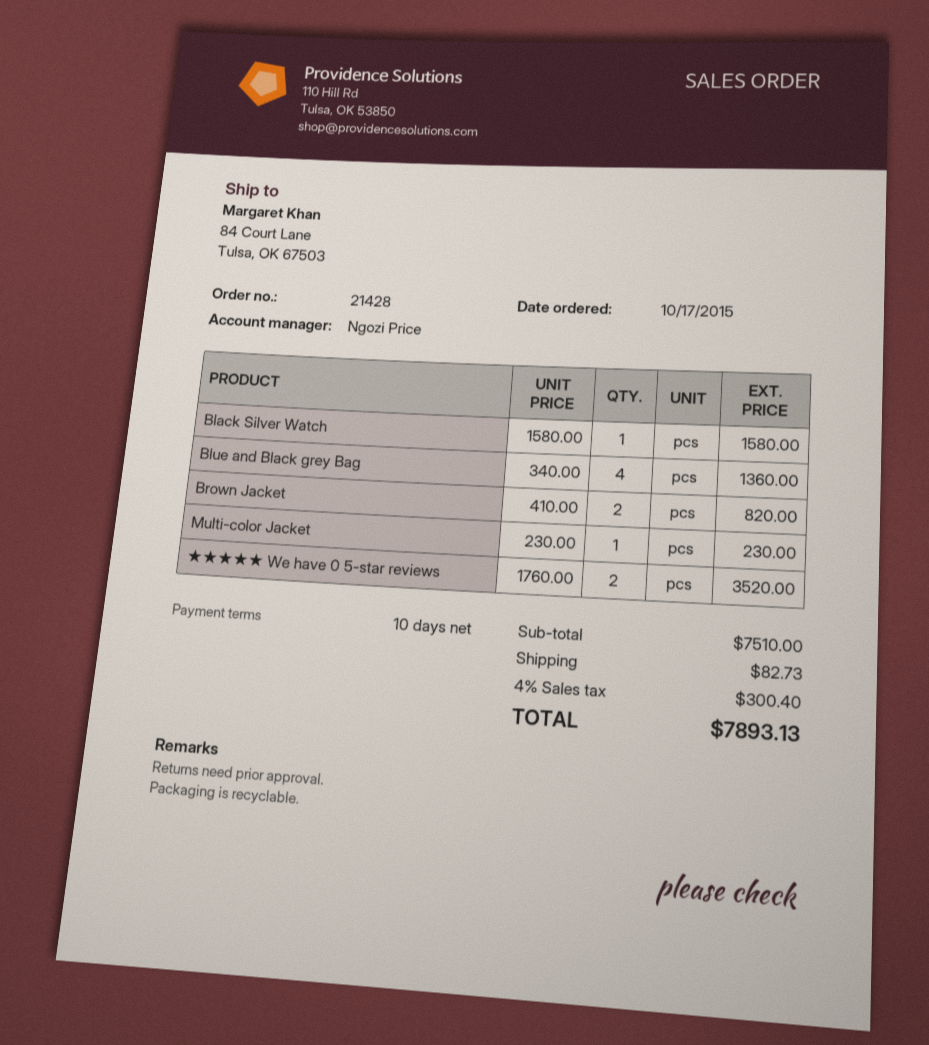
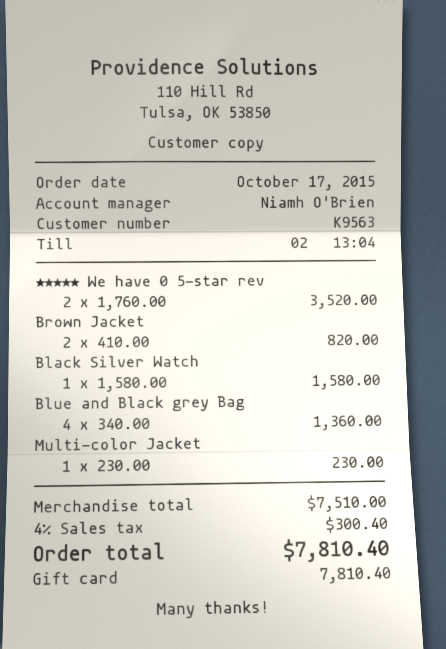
sales rep: Ngozi Price -> Niamh O'Brien
shipping: 82.73 -> none
total: 7893.13 -> 7810.40

